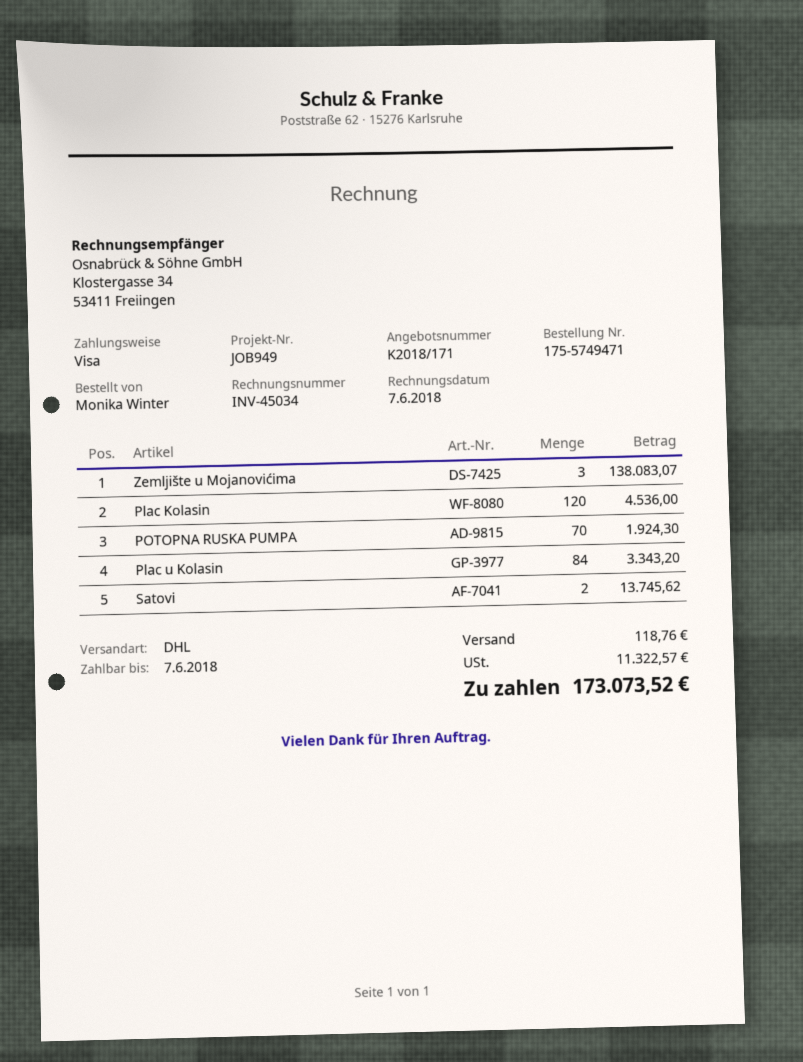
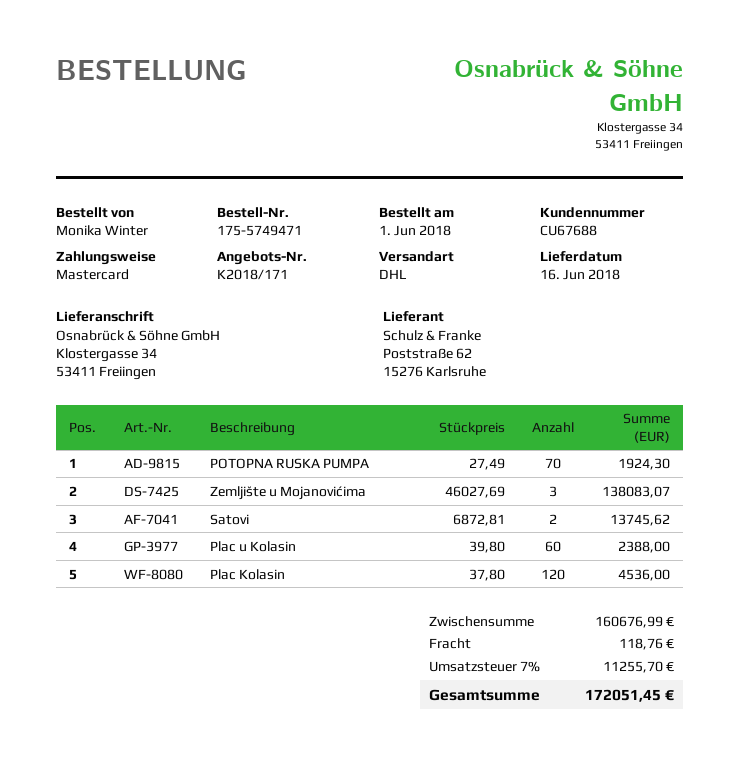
payment method: Visa -> Mastercard
Plac u Kolasin: 84 for 3343.20 -> 60 for 2388.00
tax: 11322.57 -> 11255.70
total: 173073.52 -> 172051.45

